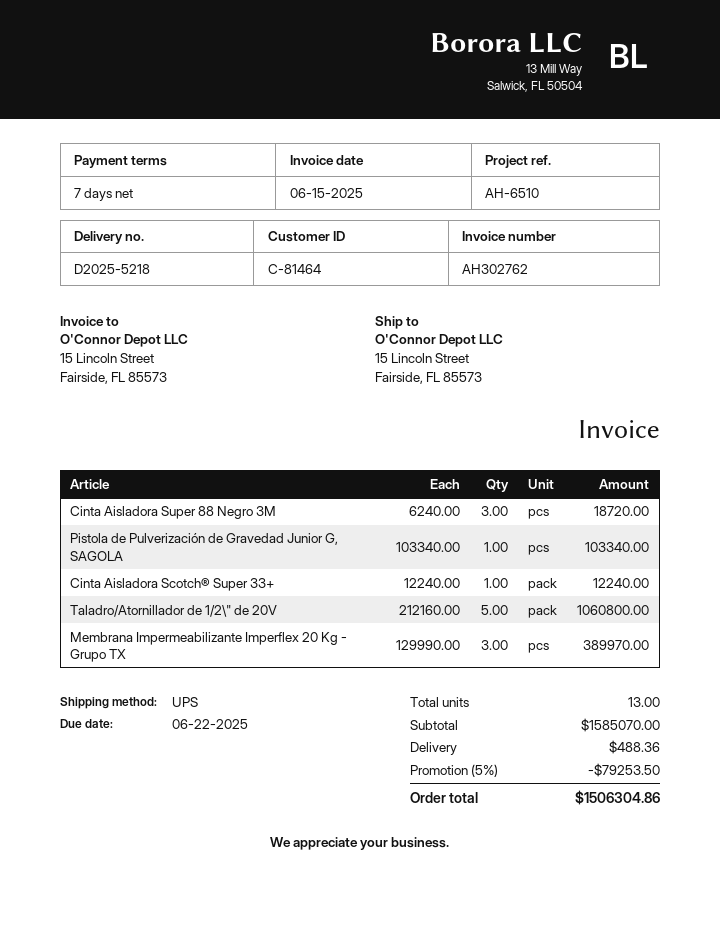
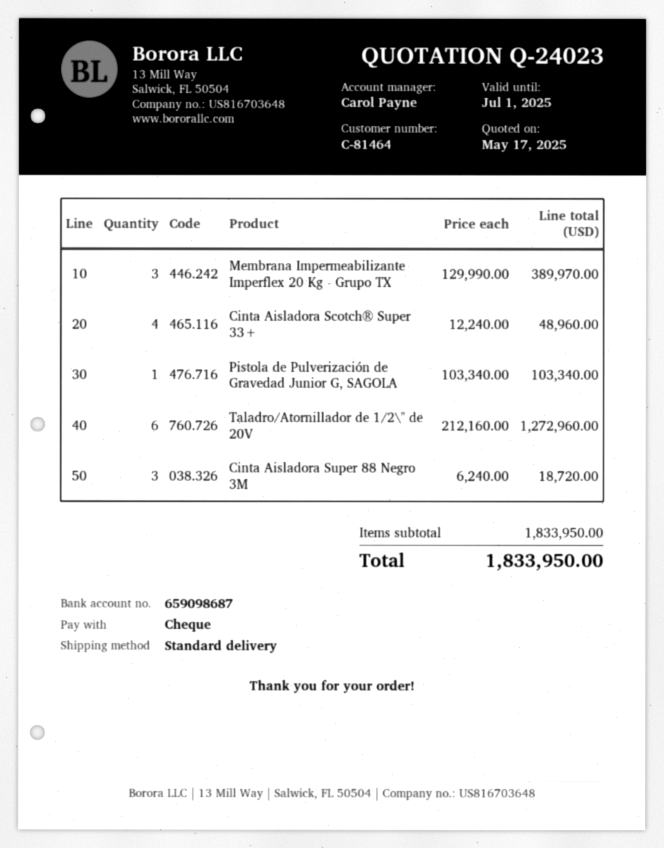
shipping method: UPS -> standard
Cinta Aisladora Scotch® Super 33+: 1 x 12240.00 = 12240.00 -> 4 x 12240.00 = 48960.00
Taladro/Atornillador de 1/2\" de 20V: 5 x 212160.00 = 1060800.00 -> 6 x 212160.00 = 1272960.00
subtotal: 1585070.00 -> 1833950.00
discount: 5% = 79253.50 -> none
shipping: 488.36 -> none
total: 1506304.86 -> 1833950.00

